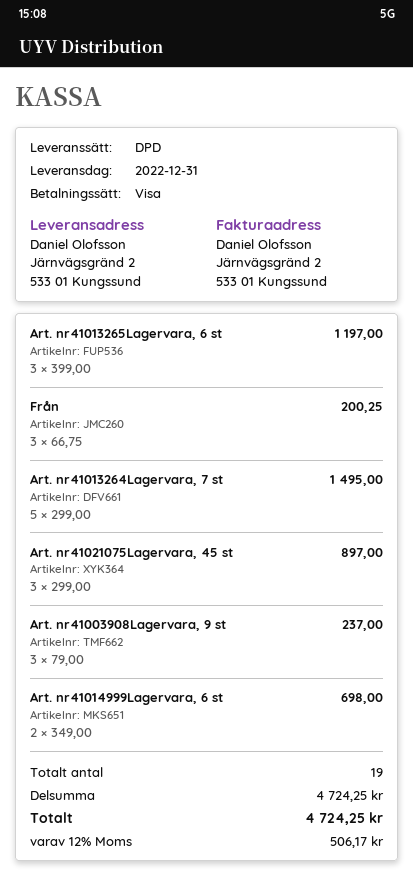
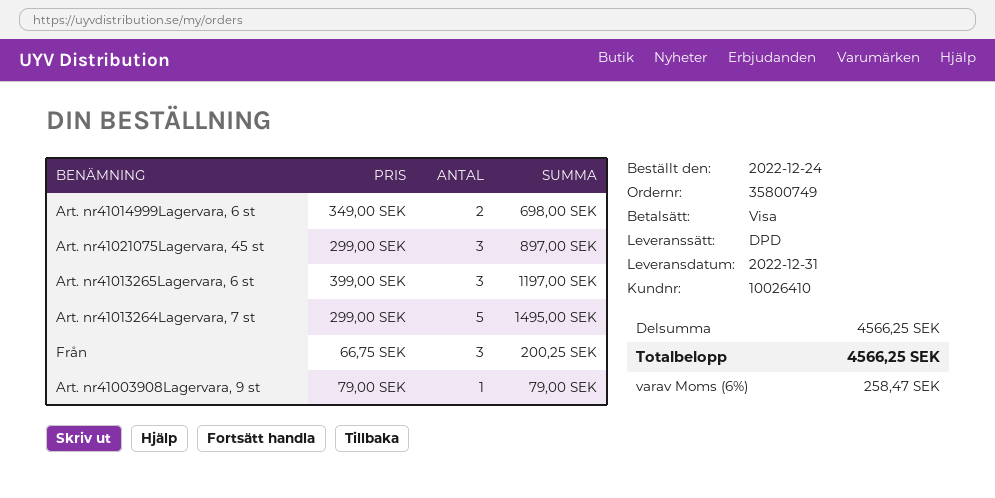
Art. nr41003908Lagervara, 9 st: 3 x 79.00 = 237.00 -> 1 x 79.00 = 79.00
subtotal: 4724.25 -> 4566.25
tax: 12% = 506.17 -> 6% = 258.47
total: 4724.25 -> 4566.25

